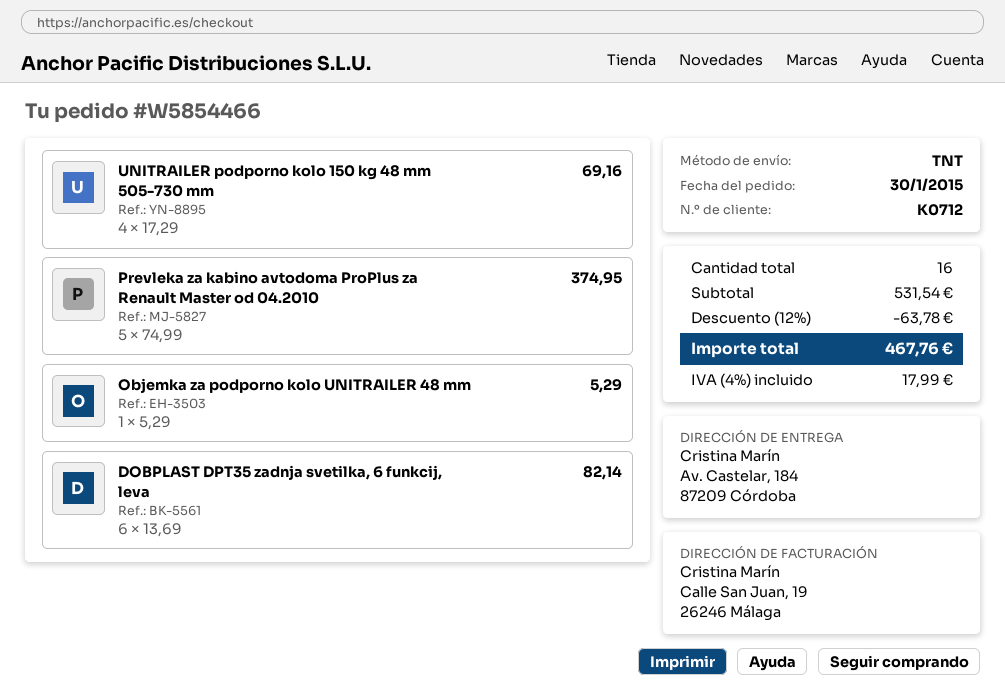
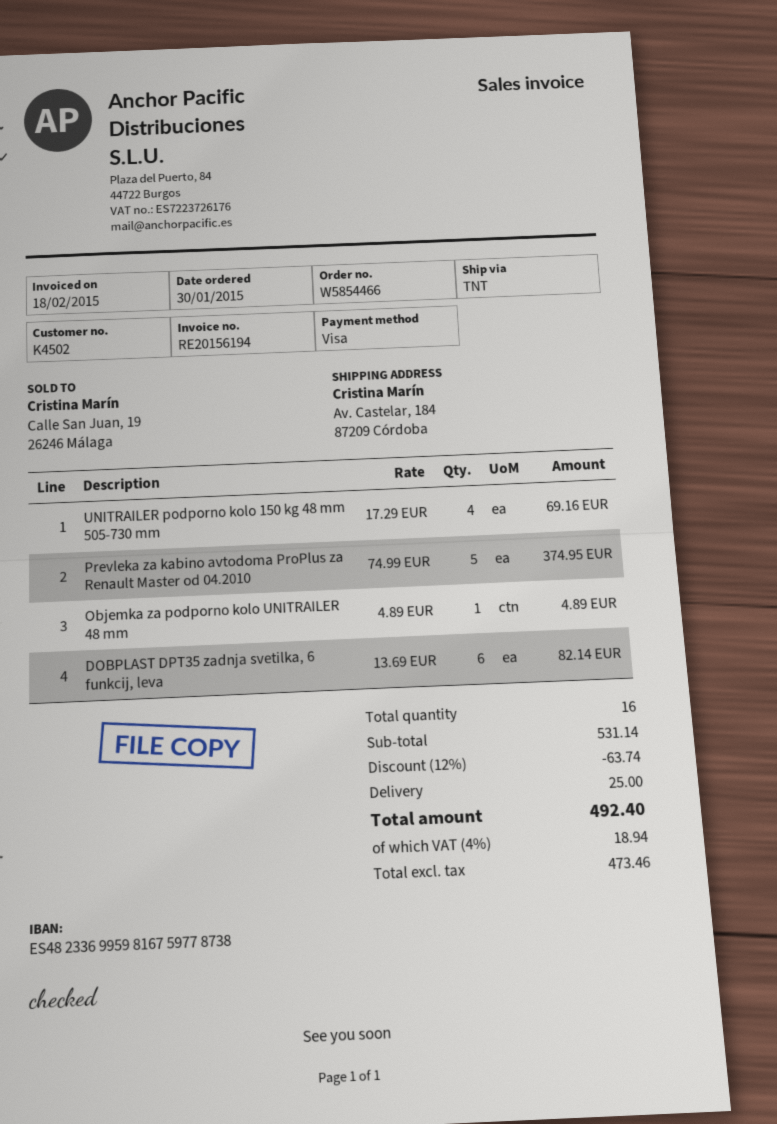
customer number: K0712 -> K4502
Objemka za podporno kolo UNITRAILER 48 mm: 1 x 5.29 = 5.29 -> 1 x 4.89 = 4.89
subtotal: 531.54 -> 531.14
discount: 12% = 63.78 -> 12% = 63.74
shipping: none -> 25.00
tax: 4% = 17.99 -> 4% = 18.94
total: 467.76 -> 492.40

